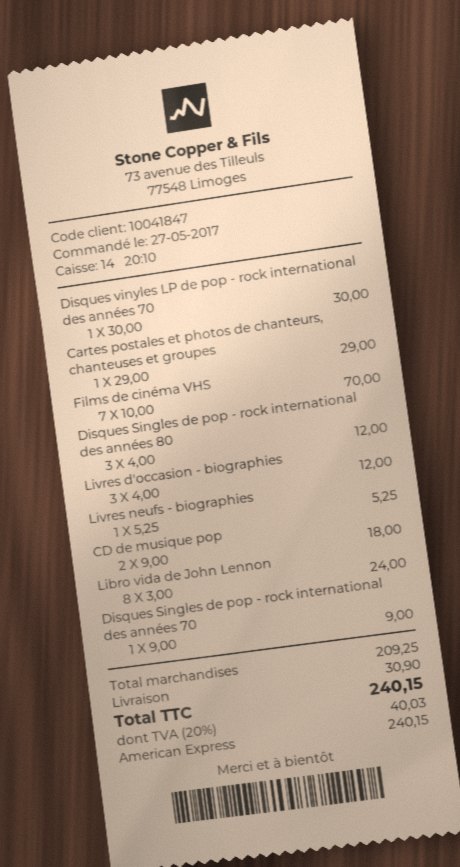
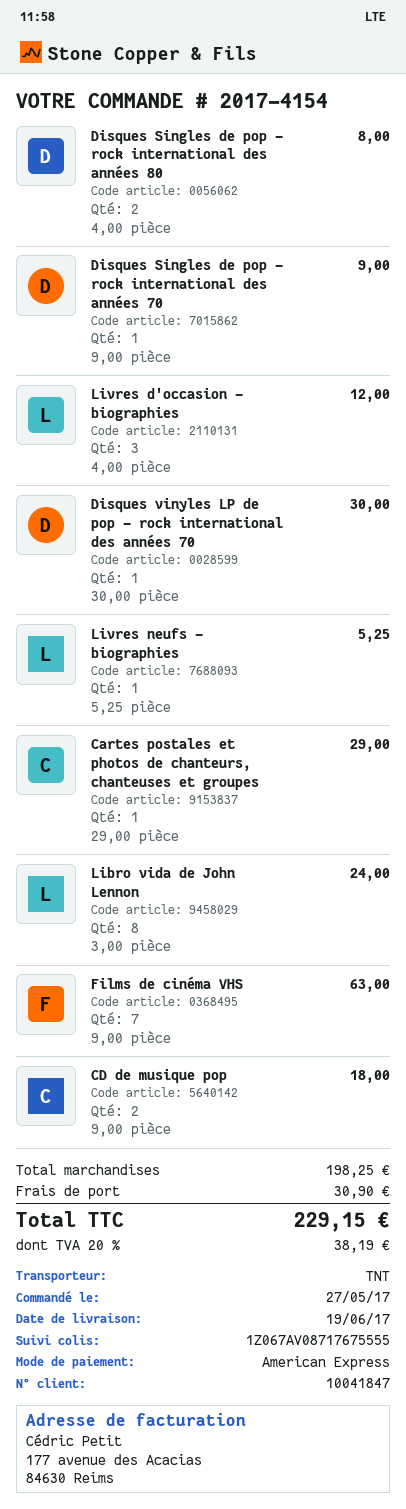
Films de cinéma VHS: 7 x 10.00 = 70.00 -> 7 x 9.00 = 63.00
Disques Singles de pop - rock international des années 80: 3 x 4.00 = 12.00 -> 2 x 4.00 = 8.00
subtotal: 209.25 -> 198.25
tax: 20% = 40.03 -> 20% = 38.19
total: 240.15 -> 229.15

